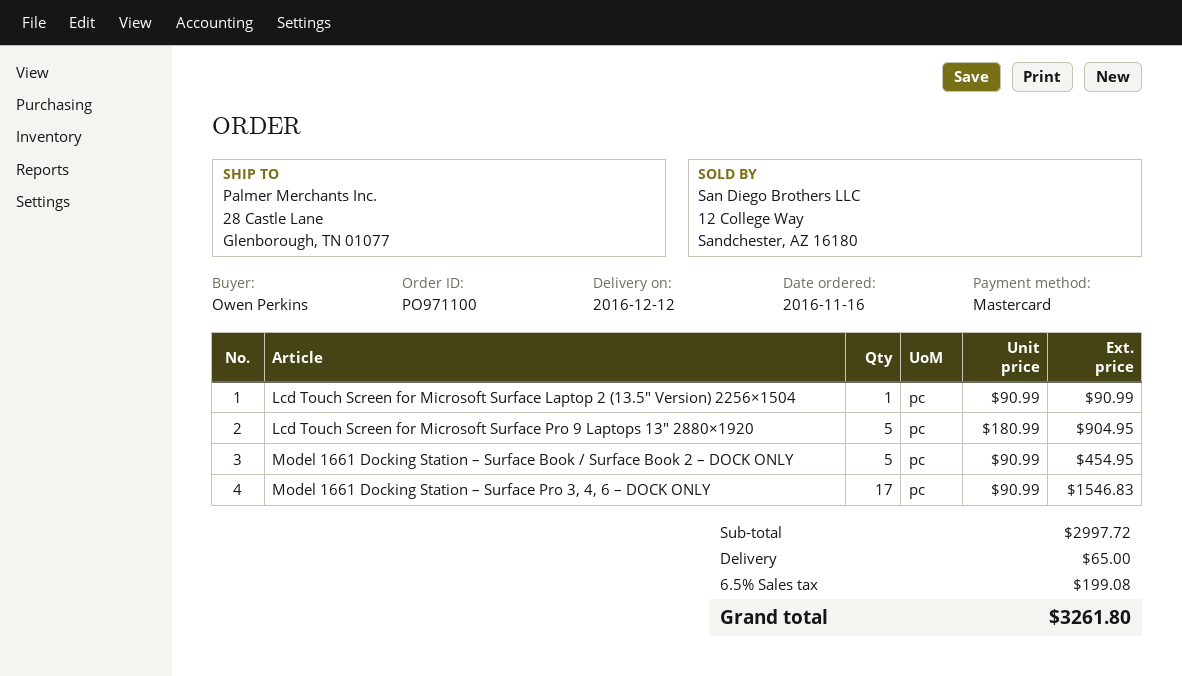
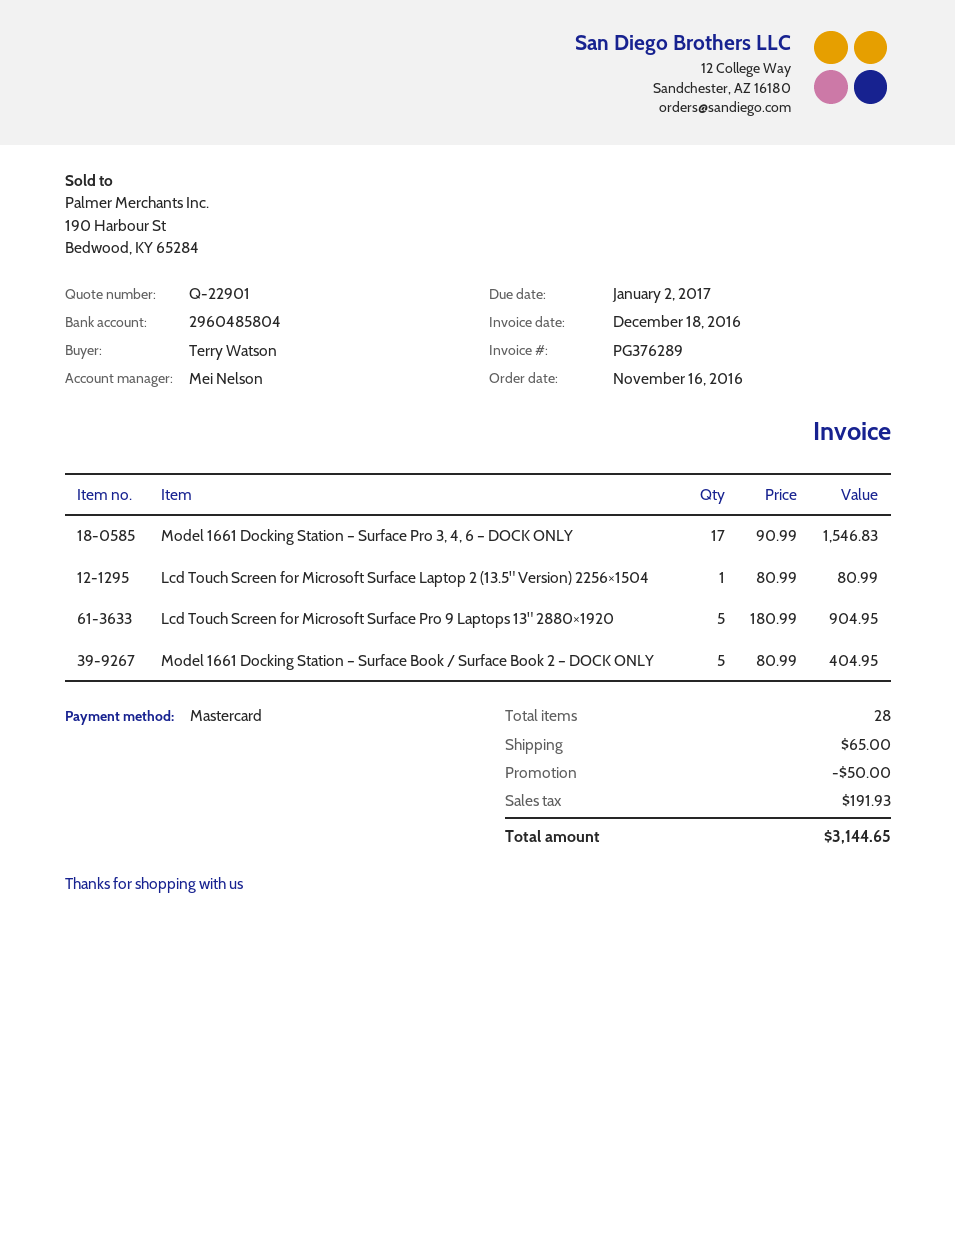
ordered by: Owen Perkins -> Terry Watson
Lcd Touch Screen for Microsoft Surface Laptop 2 (13.5" Version) 2256×1504: 1 x 90.99 = 90.99 -> 1 x 80.99 = 80.99
Model 1661 Docking Station – Surface Book / Surface Book 2 – DOCK ONLY: 5 x 90.99 = 454.95 -> 5 x 80.99 = 404.95
discount: none -> 50.00
tax: 199.08 -> 191.93
total: 3261.80 -> 3144.65

